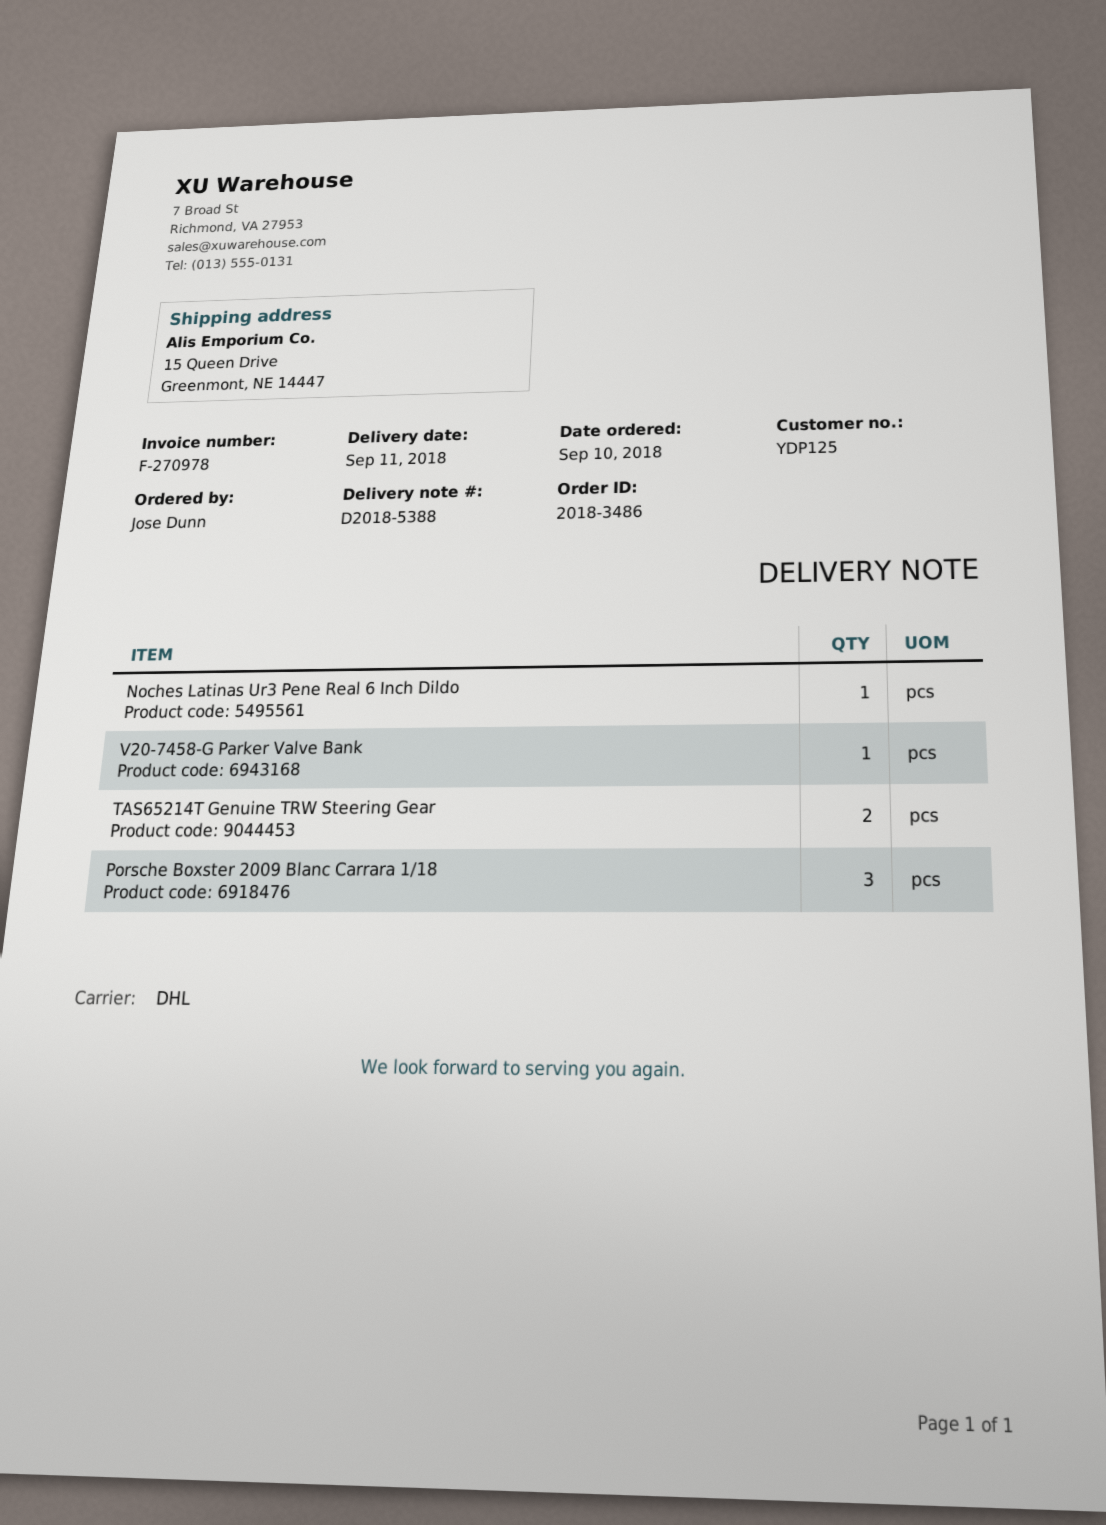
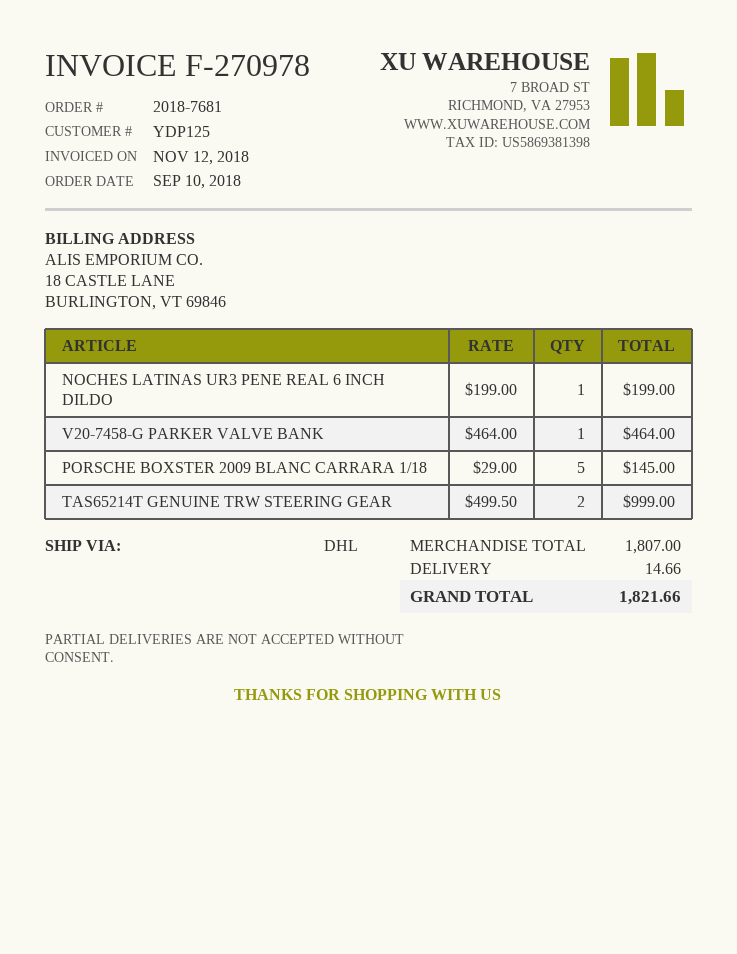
order number: 2018-3486 -> 2018-7681
Porsche Boxster 2009 Blanc Carrara 1/18: 3 -> 5

